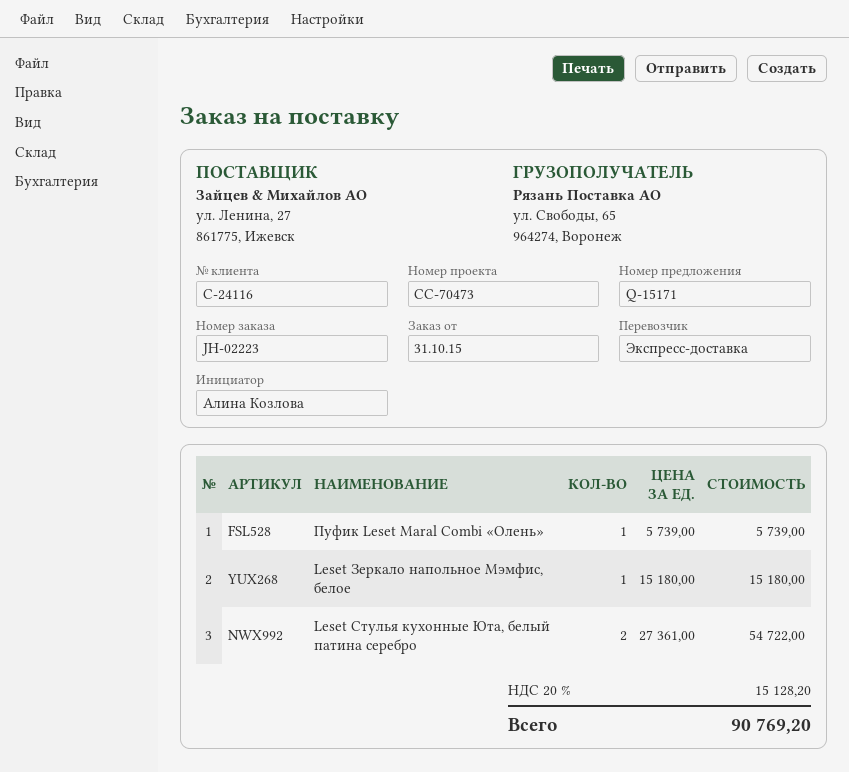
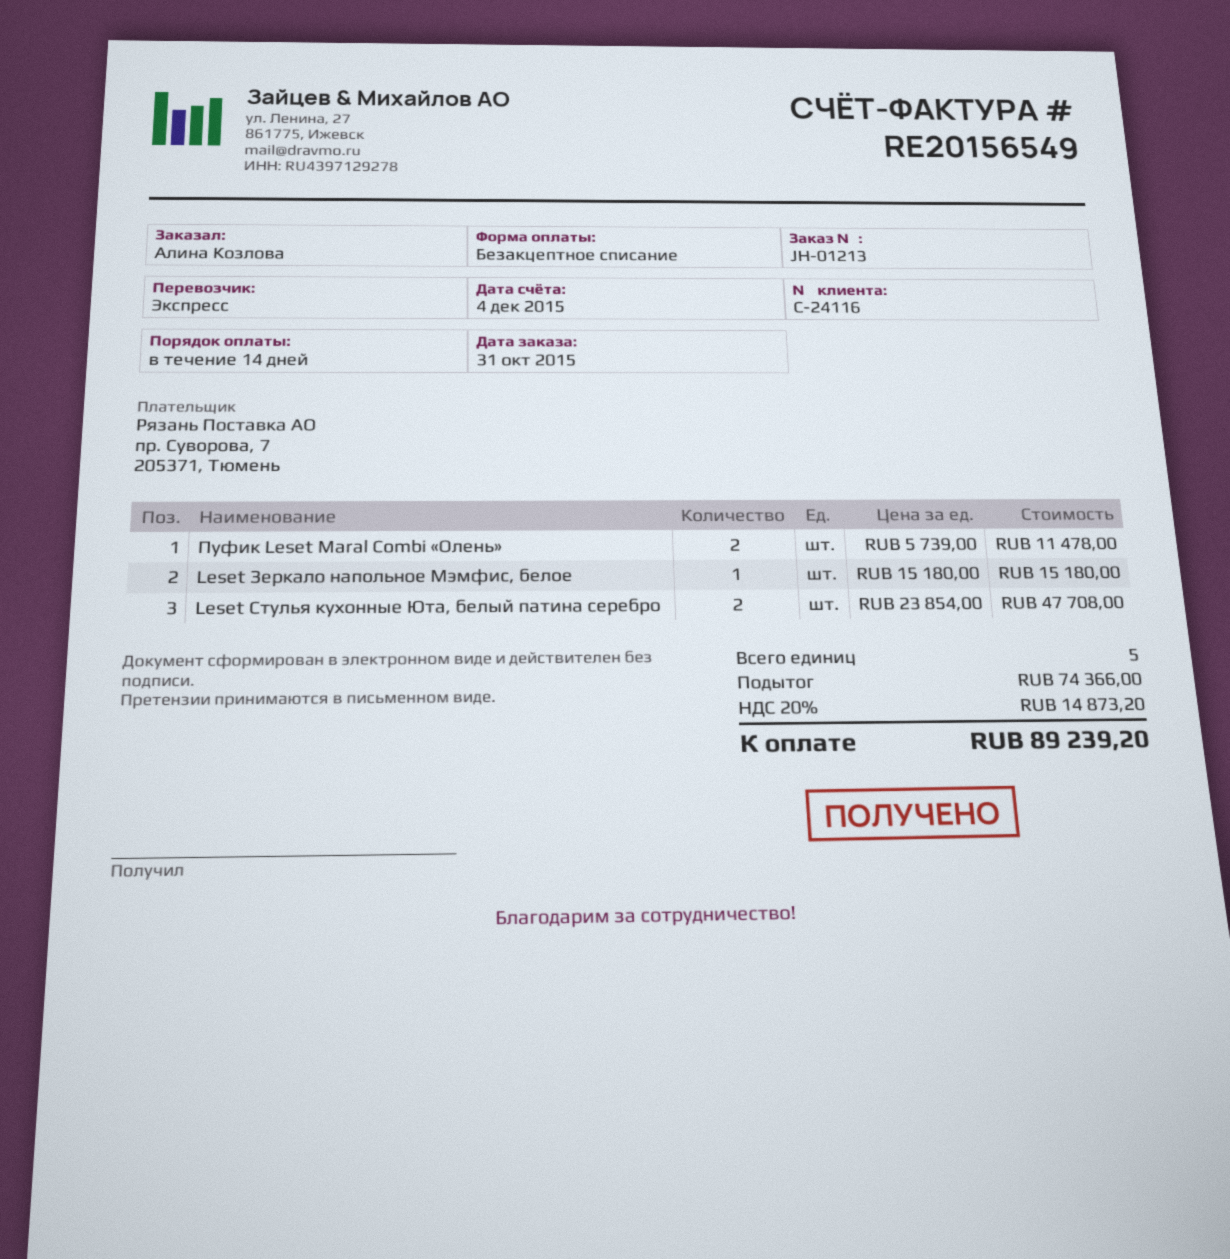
order number: JH-02223 -> JH-01213
Пуфик Leset Maral Combi «Олень»: 1 x 5739.00 = 5739.00 -> 2 x 5739.00 = 11478.00
Leset Стулья кухонные Юта, белый патина серебро: 2 x 27361.00 = 54722.00 -> 2 x 23854.00 = 47708.00
tax: 20% = 15128.20 -> 20% = 14873.20
total: 90769.20 -> 89239.20

